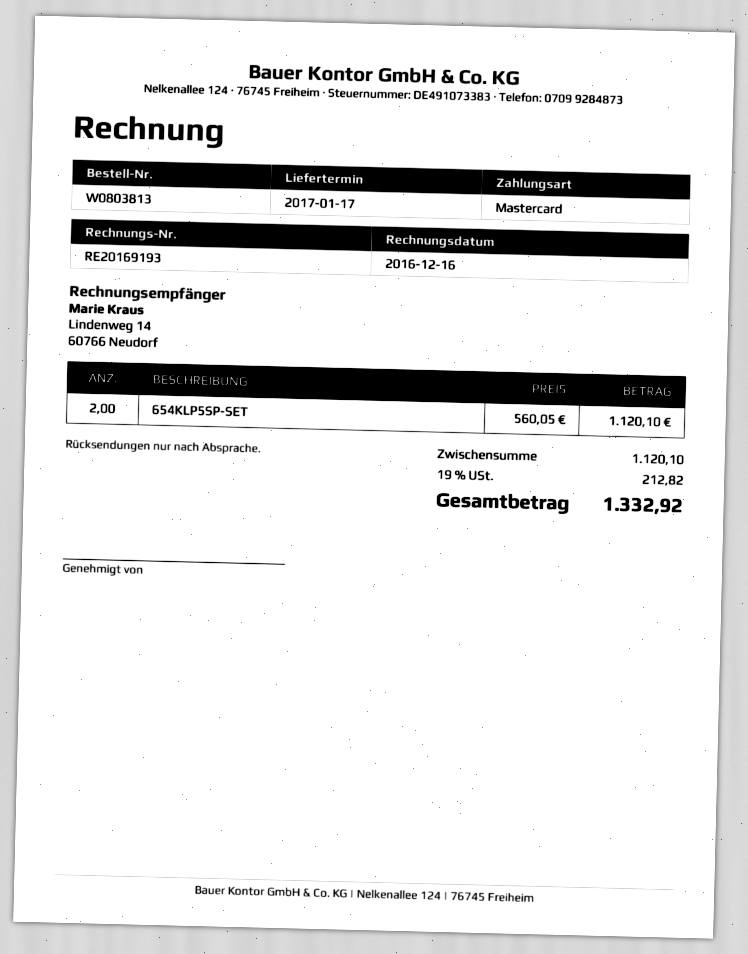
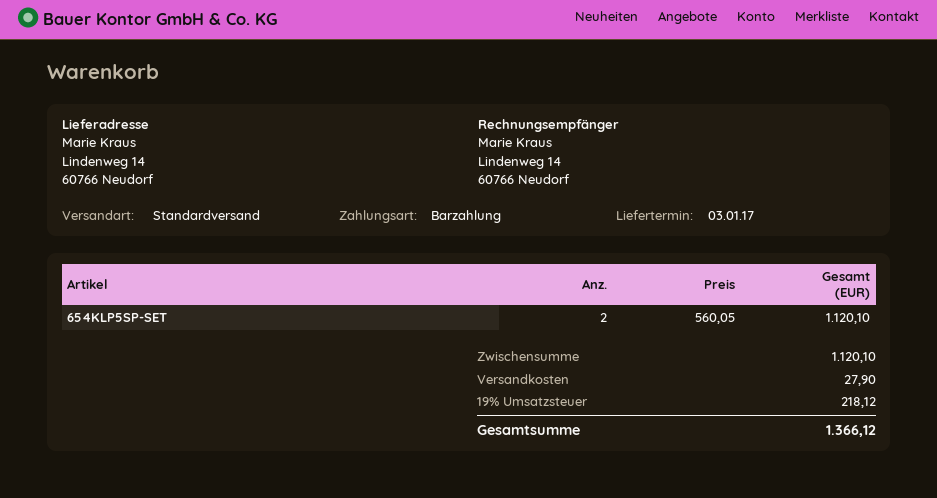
delivery date: 2017-01-17 -> 2017-01-03
payment method: Mastercard -> cash
shipping: none -> 27.90
tax: 19% = 212.82 -> 19% = 218.12
total: 1332.92 -> 1366.12

